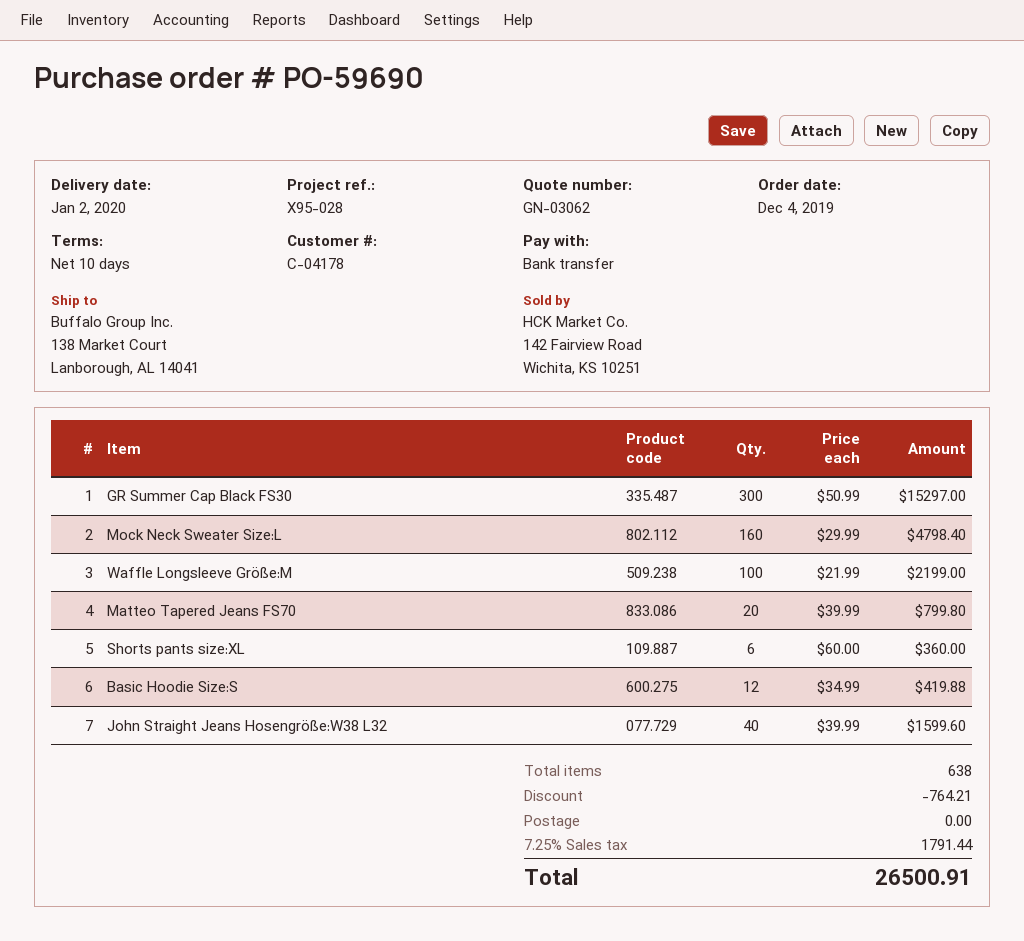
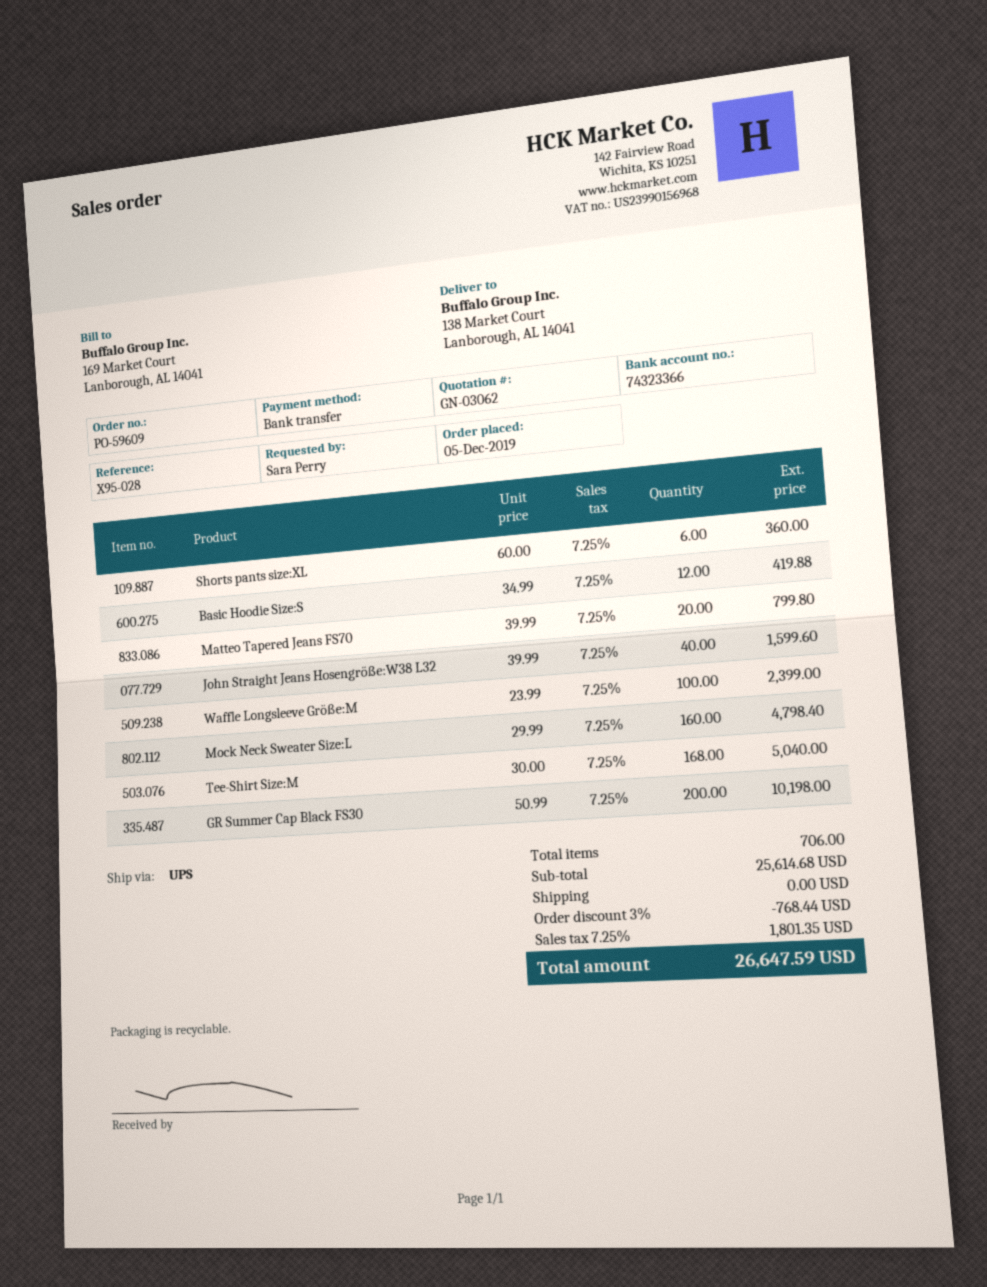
order number: PO-59690 -> PO-59609
order date: 2019-12-04 -> 2019-12-05
GR Summer Cap Black FS30: 300 x 50.99 = 15297.00 -> 200 x 50.99 = 10198.00
Waffle Longsleeve Größe:M: 100 x 21.99 = 2199.00 -> 100 x 23.99 = 2399.00
Tee-Shirt Size:M: none -> 168 x 30.00 = 5040.00
total quantity: 638 -> 706
discount: 764.21 -> 768.44
tax: 7.25% = 1791.44 -> 7.25% = 1801.35
total: 26500.91 -> 26647.59

